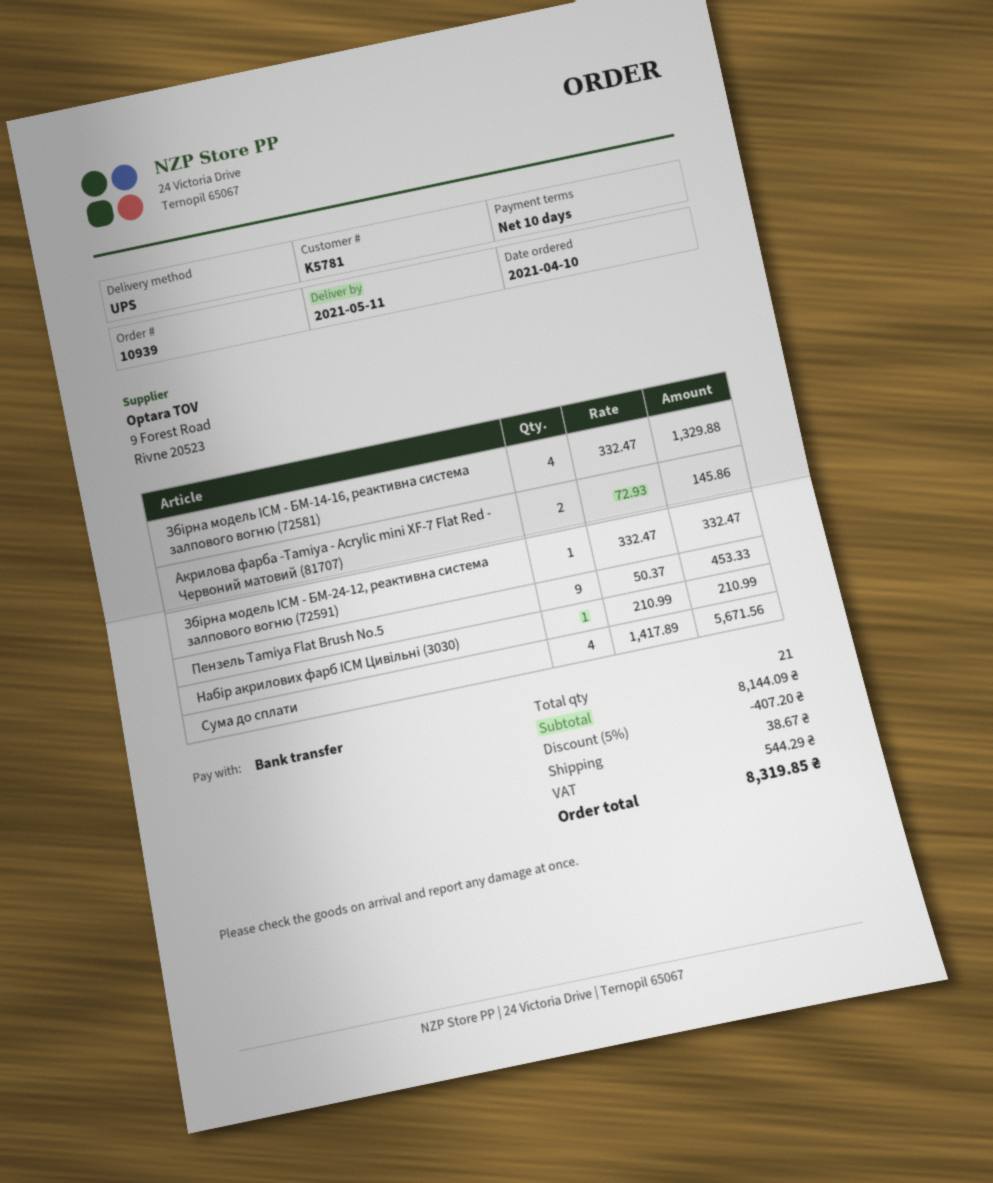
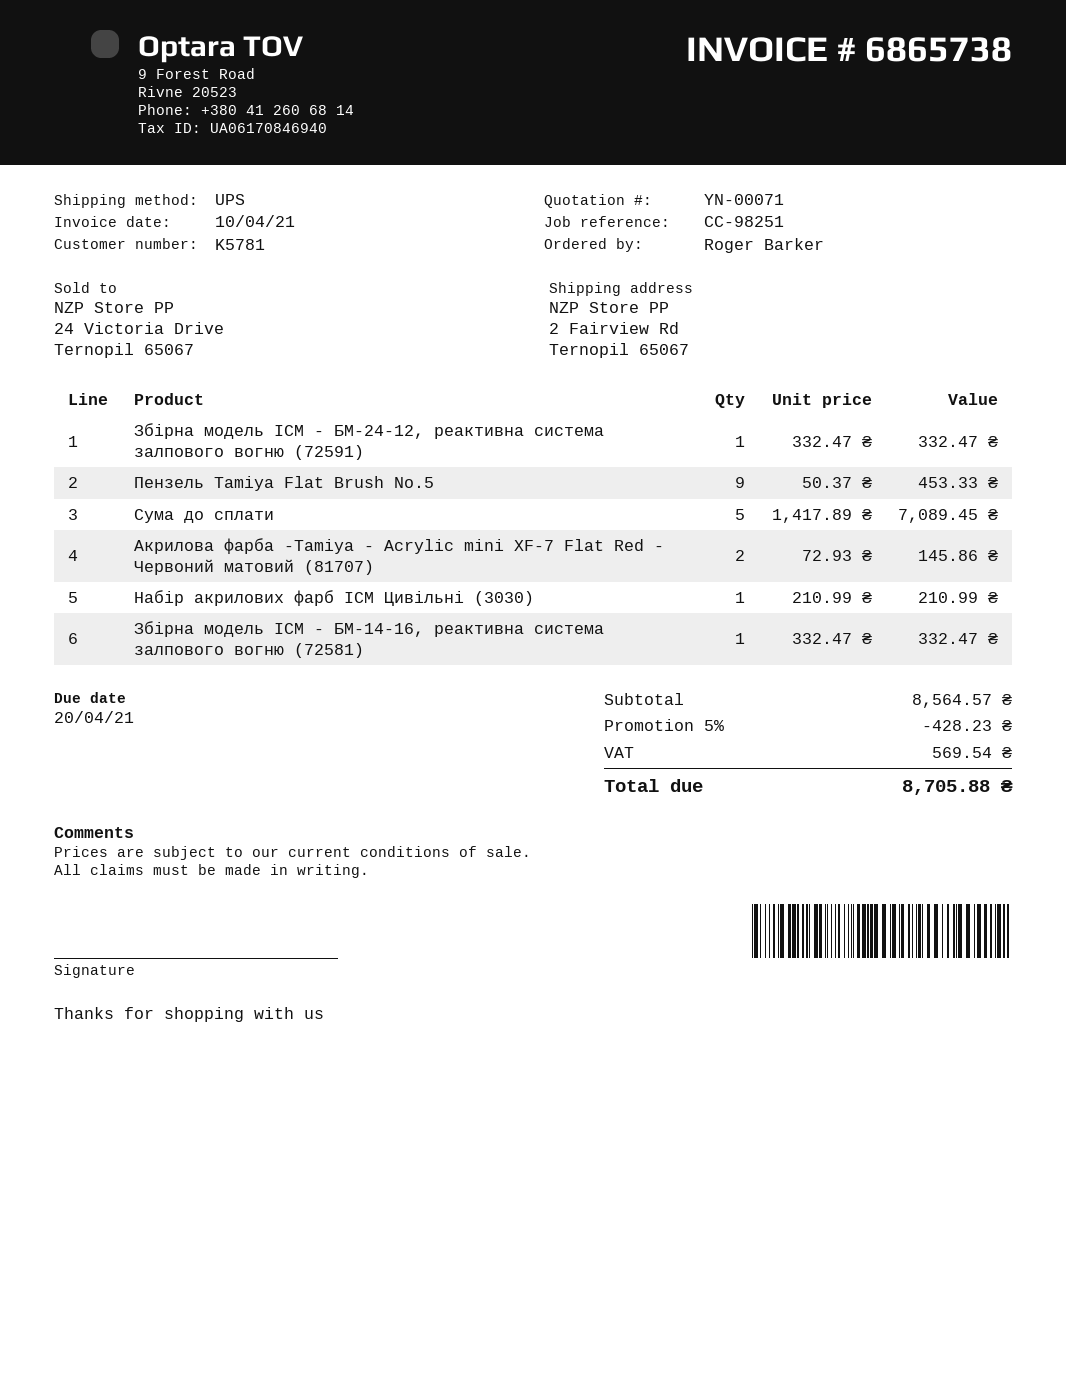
Збірна модель ICM - БМ-14-16, реактивна система залпового вогню (72581): 4 x 332.47 = 1329.88 -> 1 x 332.47 = 332.47
Сума до сплати: 4 x 1417.89 = 5671.56 -> 5 x 1417.89 = 7089.45
subtotal: 8144.09 -> 8564.57
discount: 5% = 407.20 -> 5% = 428.23
shipping: 38.67 -> none
tax: 544.29 -> 569.54
total: 8319.85 -> 8705.88

